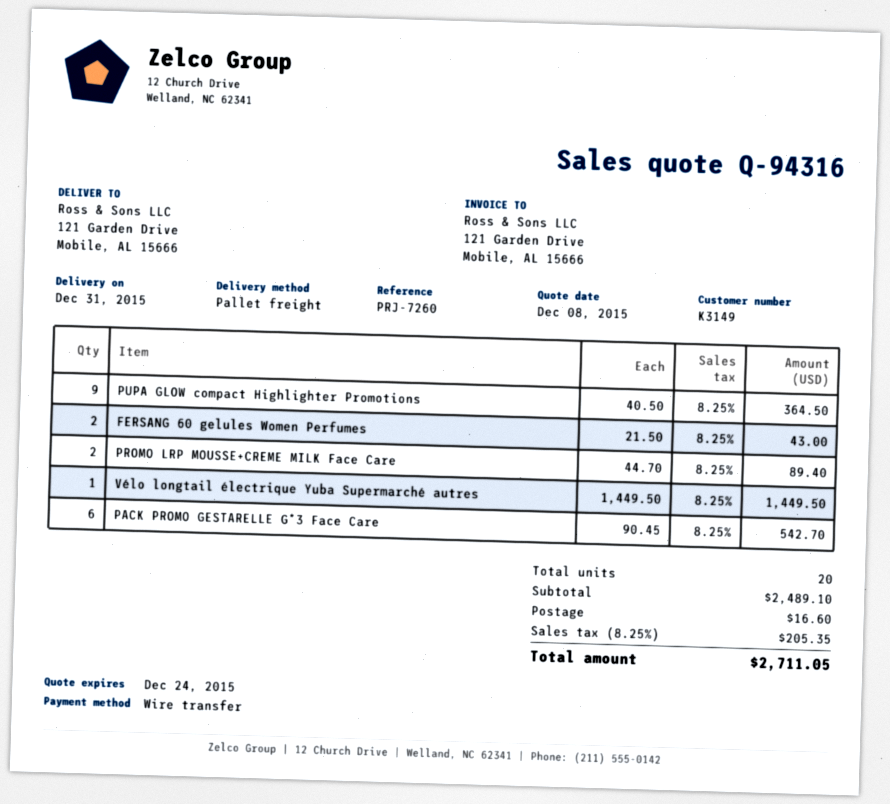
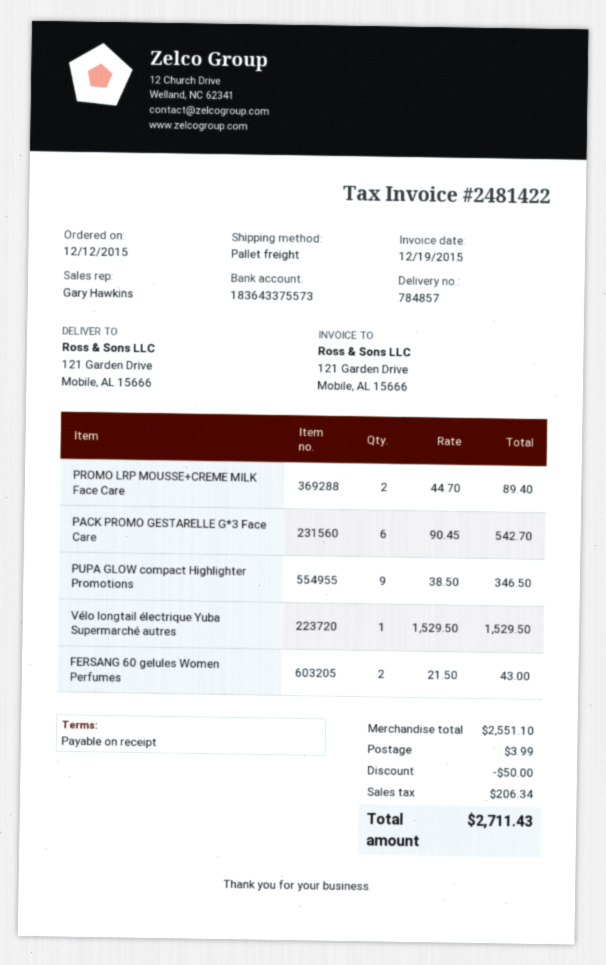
PUPA GLOW compact Highlighter Promotions: 9 x 40.50 = 364.50 -> 9 x 38.50 = 346.50
Vélo longtail électrique Yuba Supermarché autres: 1 x 1449.50 = 1449.50 -> 1 x 1529.50 = 1529.50
subtotal: 2489.10 -> 2551.10
discount: none -> 50.00
shipping: 16.60 -> 3.99
tax: 205.35 -> 206.34
total: 2711.05 -> 2711.43

